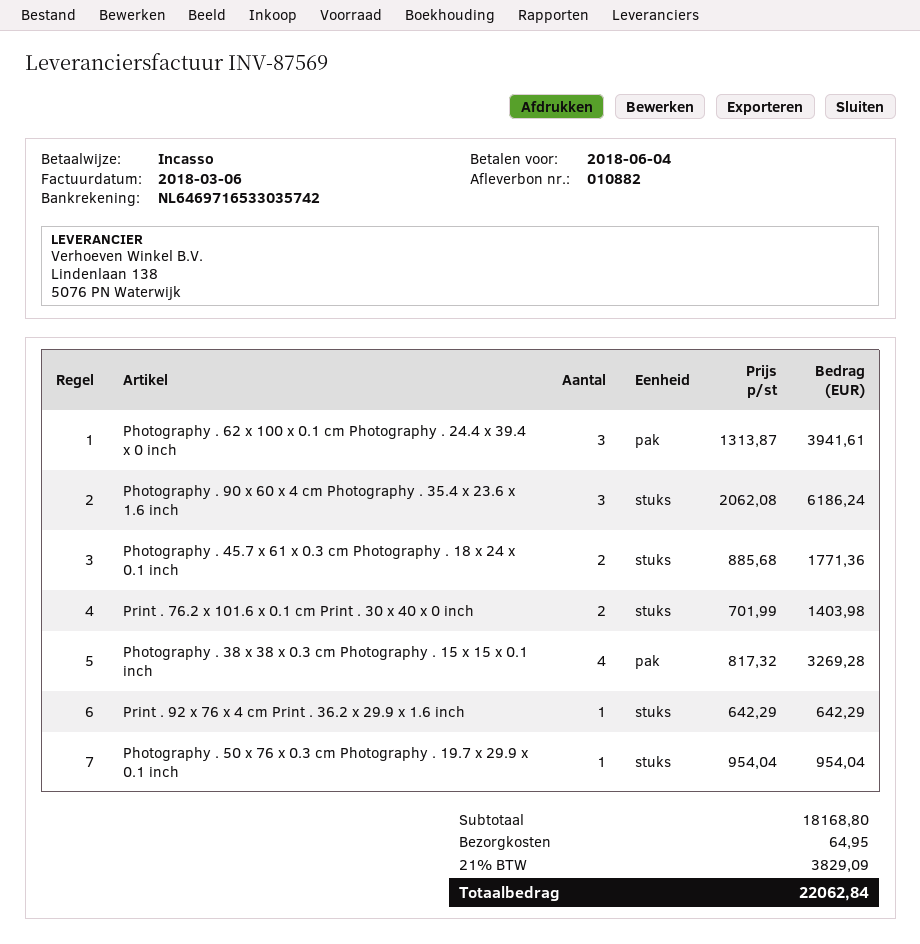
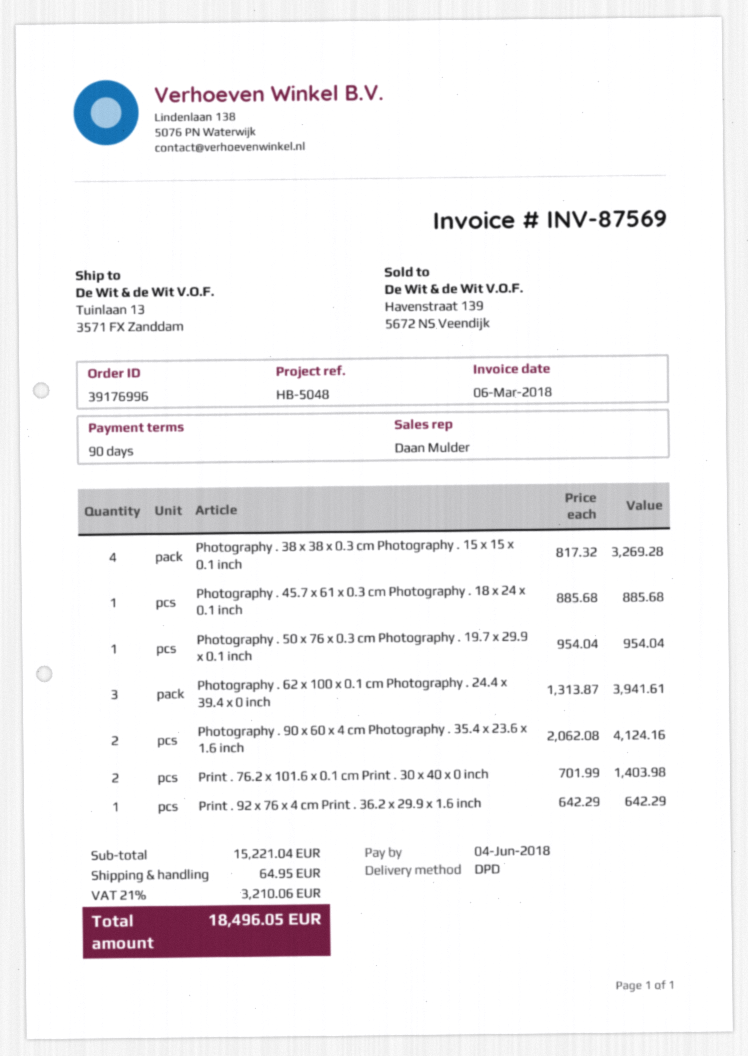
Photography . 90 x 60 x 4 cm Photography . 35.4 x 23.6 x 1.6 inch: 3 x 2062.08 = 6186.24 -> 2 x 2062.08 = 4124.16
Photography . 45.7 x 61 x 0.3 cm Photography . 18 x 24 x 0.1 inch: 2 x 885.68 = 1771.36 -> 1 x 885.68 = 885.68
subtotal: 18168.80 -> 15221.04
tax: 21% = 3829.09 -> 21% = 3210.06
total: 22062.84 -> 18496.05

